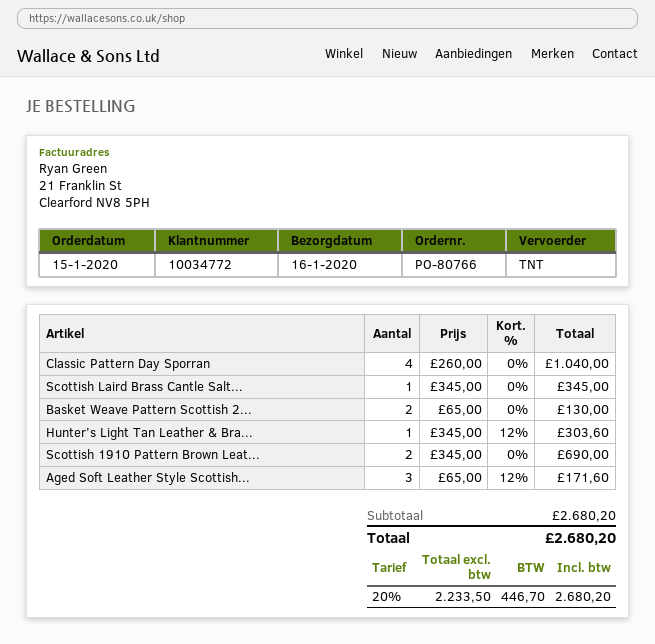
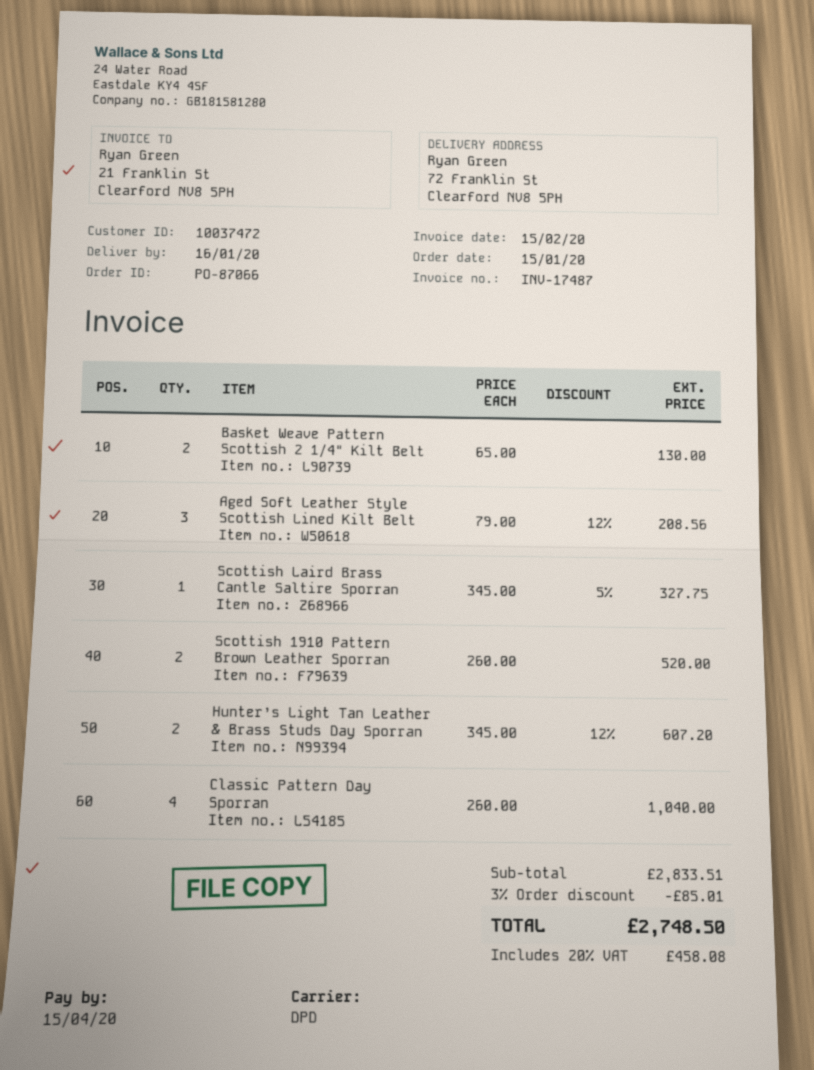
order number: PO-80766 -> PO-87066
customer number: 10034772 -> 10037472
shipping method: TNT -> DPD
Scottish Laird Brass Cantle Salt...: 1 x 345.00 = 345.00 -> 1 x 345.00 - 5% = 327.75
Hunter’s Light Tan Leather & Bra...: 1 x 345.00 - 12% = 303.60 -> 2 x 345.00 - 12% = 607.20
Scottish 1910 Pattern Brown Leat...: 2 x 345.00 = 690.00 -> 2 x 260.00 = 520.00
Aged Soft Leather Style Scottish...: 3 x 65.00 - 12% = 171.60 -> 3 x 79.00 - 12% = 208.56
subtotal: 2680.20 -> 2833.51
discount: none -> 3% = 85.01
tax: 20% = 446.70 -> 20% = 458.08
total: 2680.20 -> 2748.50

